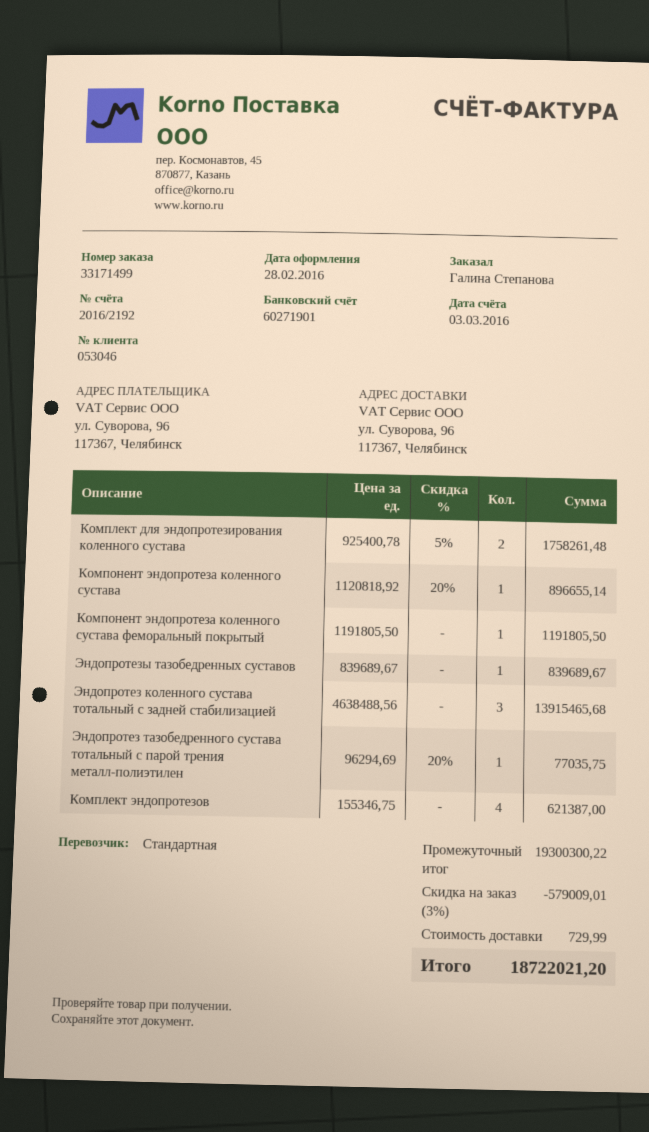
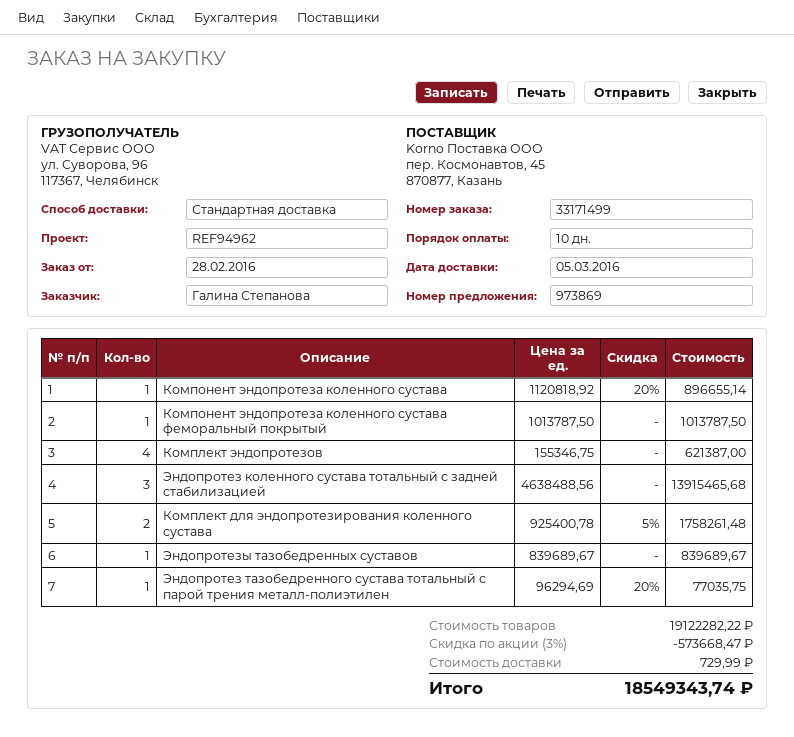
Компонент эндопротеза коленного сустава феморальный покрытый: 1 x 1191805.50 = 1191805.50 -> 1 x 1013787.50 = 1013787.50
subtotal: 19300300.22 -> 19122282.22
discount: 3% = 579009.01 -> 3% = 573668.47
total: 18722021.20 -> 18549343.74

